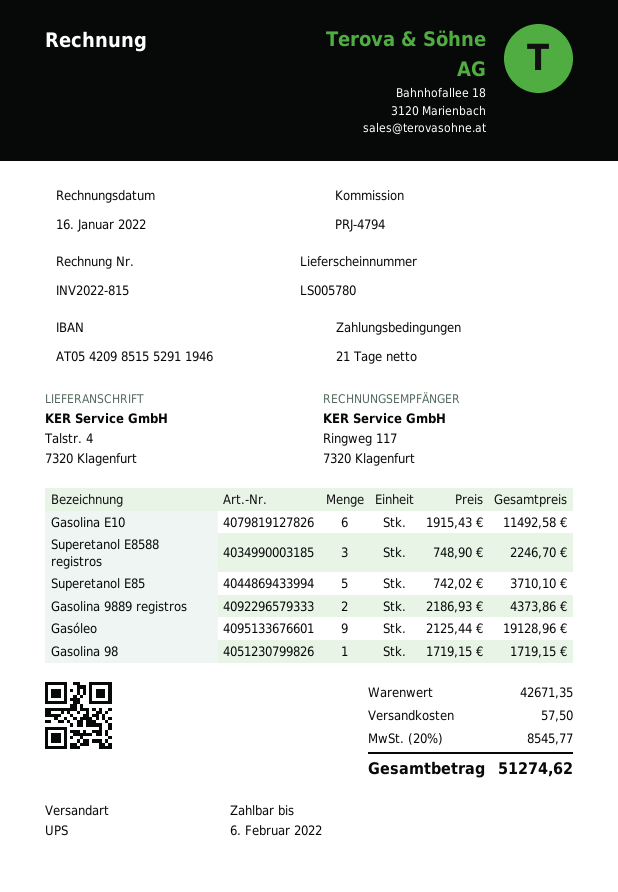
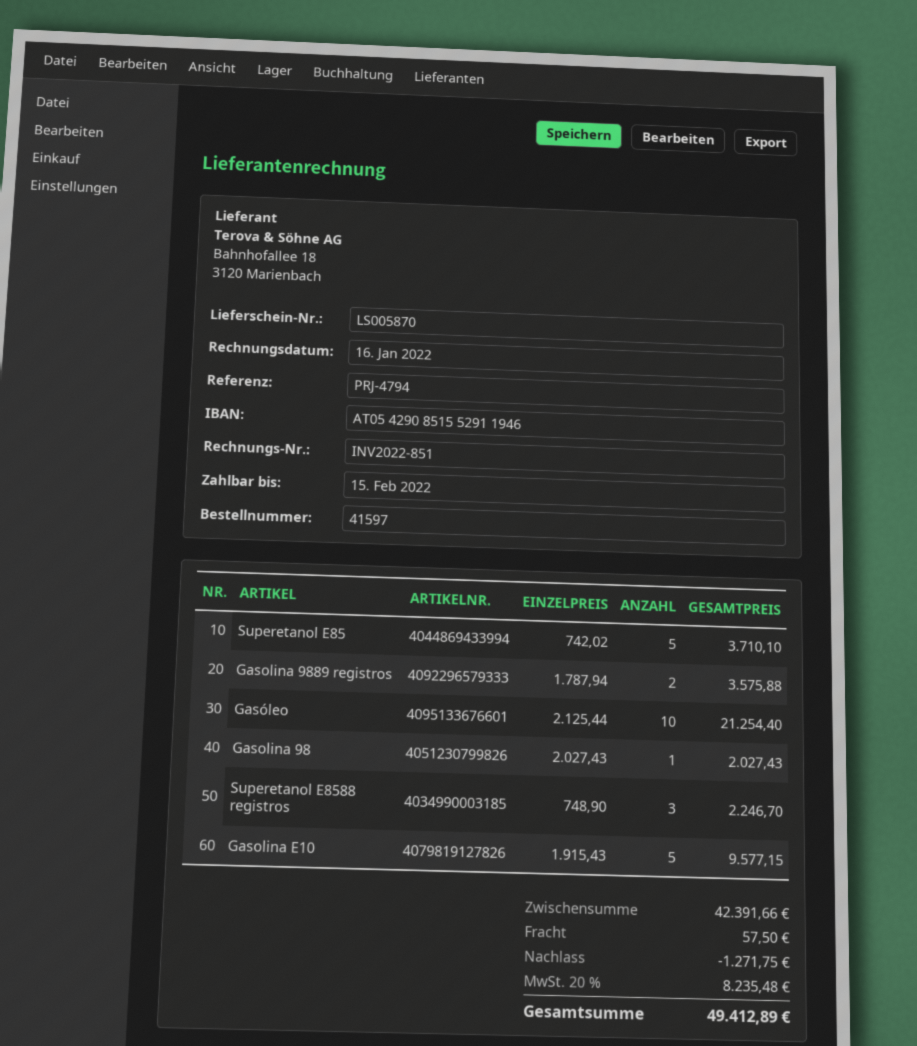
delivery note number: LS005780 -> LS005870
invoice number: INV2022-815 -> INV2022-851
due date: 2022-02-06 -> 2022-02-15
bank account: AT054209851552911946 -> AT054290851552911946
Gasolina E10: 6 x 1915.43 = 11492.58 -> 5 x 1915.43 = 9577.15
Gasolina 9889 registros: 2 x 2186.93 = 4373.86 -> 2 x 1787.94 = 3575.88
Gasóleo: 9 x 2125.44 = 19128.96 -> 10 x 2125.44 = 21254.40
Gasolina 98: 1 x 1719.15 = 1719.15 -> 1 x 2027.43 = 2027.43
subtotal: 42671.35 -> 42391.66
discount: none -> 1271.75
tax: 20% = 8545.77 -> 20% = 8235.48
total: 51274.62 -> 49412.89

